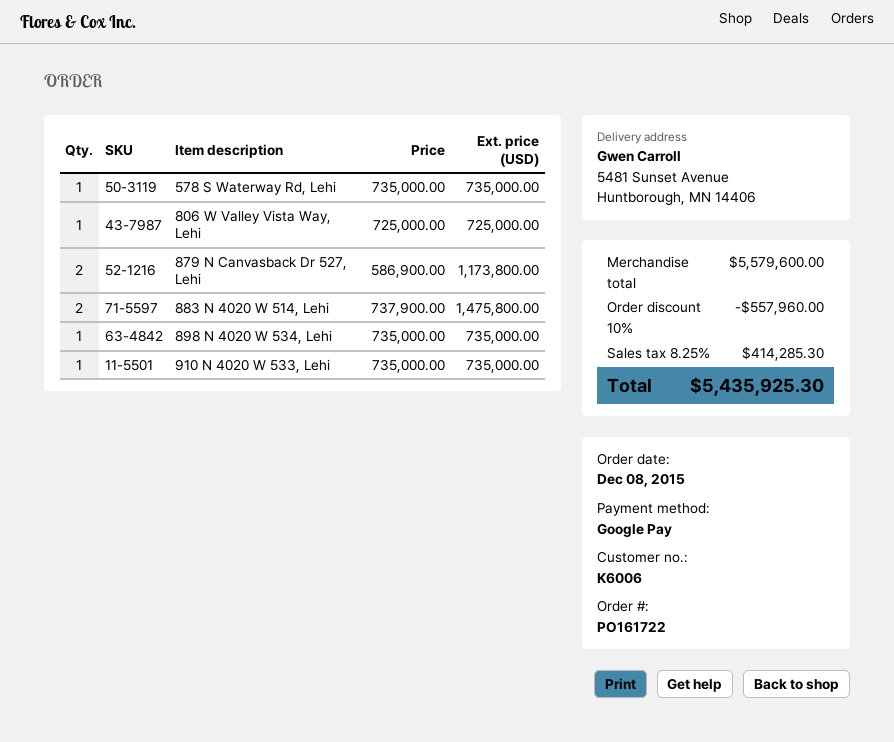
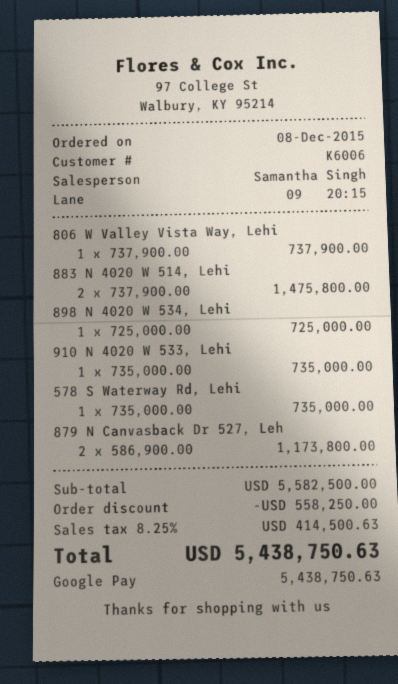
806 W Valley Vista Way, Lehi: 1 x 725000.00 = 725000.00 -> 1 x 737900.00 = 737900.00
898 N 4020 W 534, Lehi: 1 x 735000.00 = 735000.00 -> 1 x 725000.00 = 725000.00
subtotal: 5579600.00 -> 5582500.00
discount: 557960.00 -> 558250.00
tax: 8.25% = 414285.30 -> 8.25% = 414500.63
total: 5435925.30 -> 5438750.63

